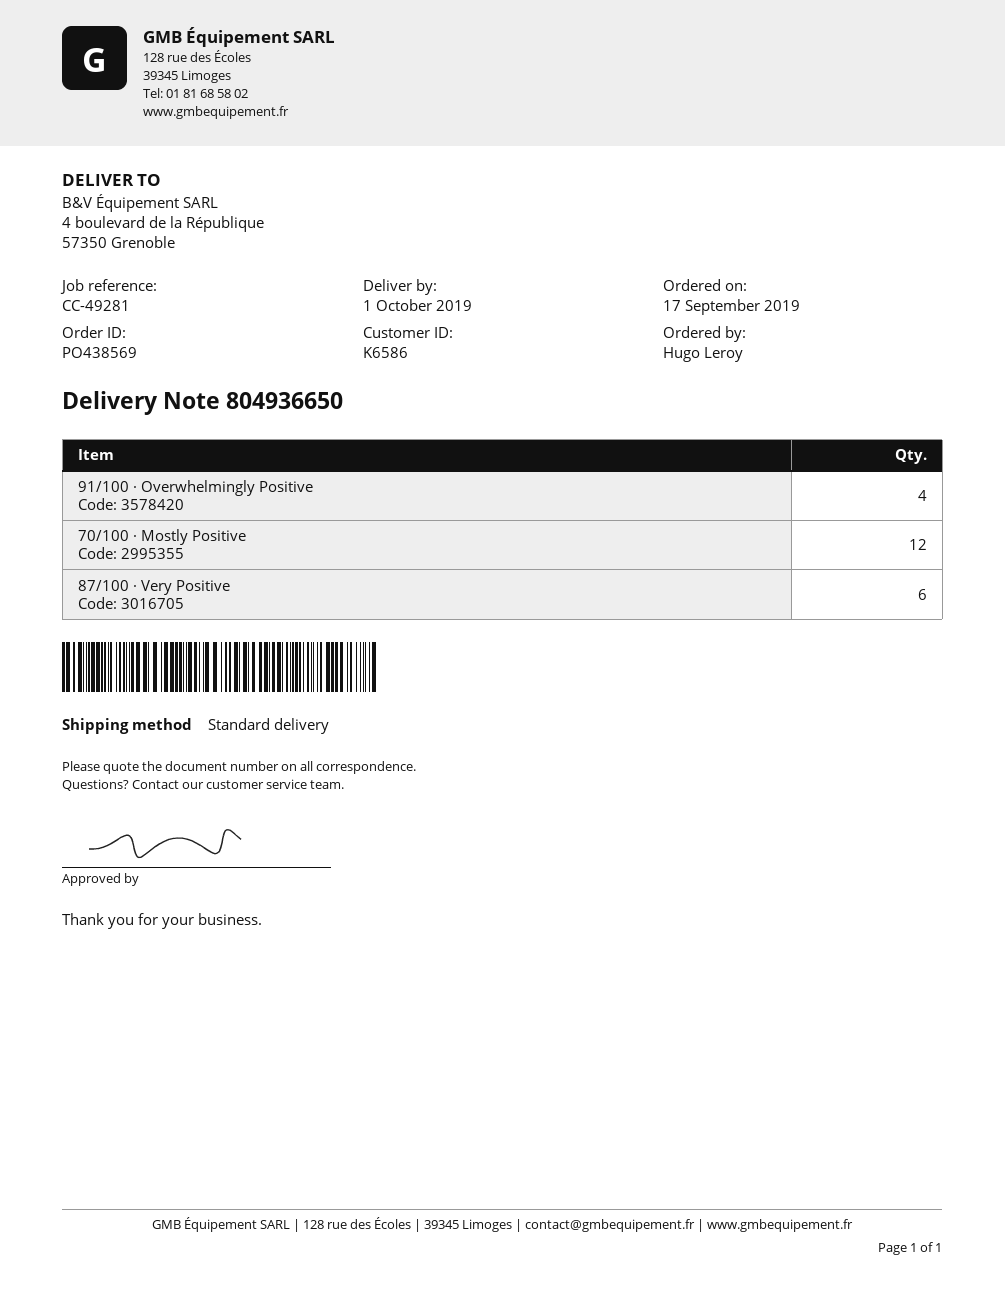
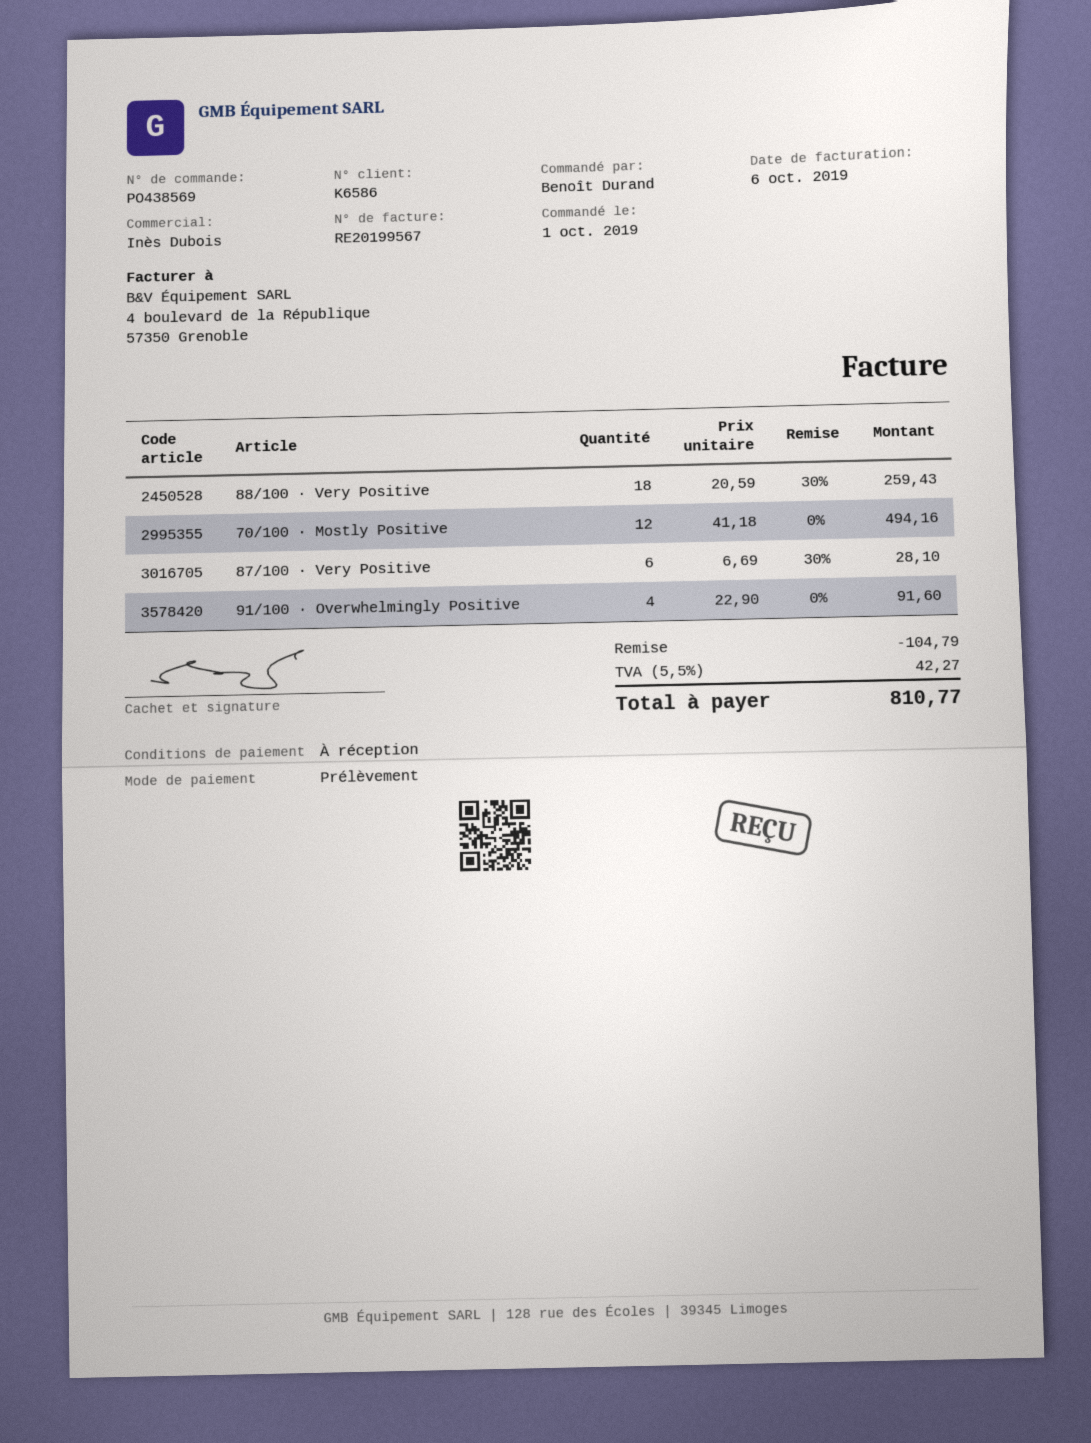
order date: 2019-09-17 -> 2019-10-01
ordered by: Hugo Leroy -> Benoît Durand
88/100 · Very Positive: none -> 18

